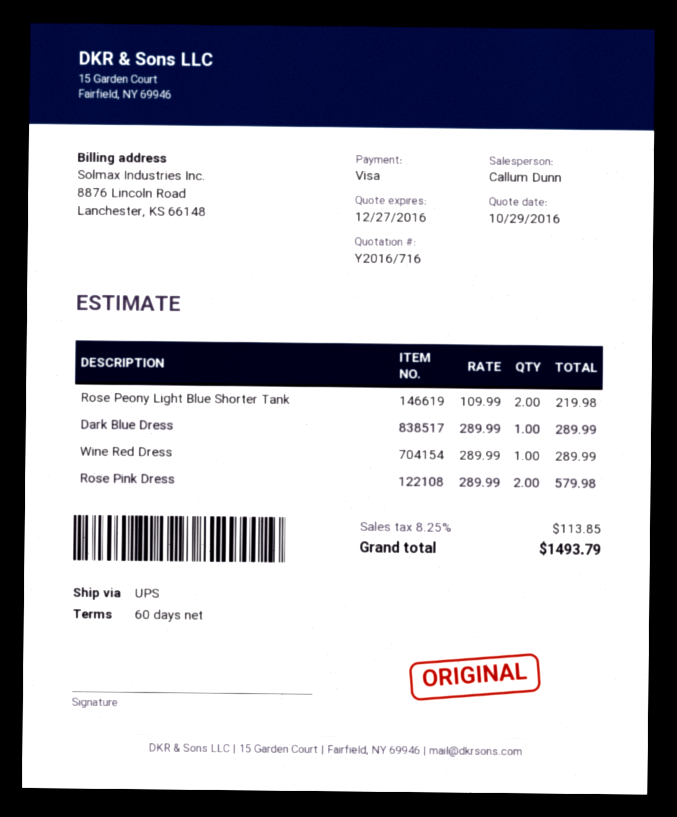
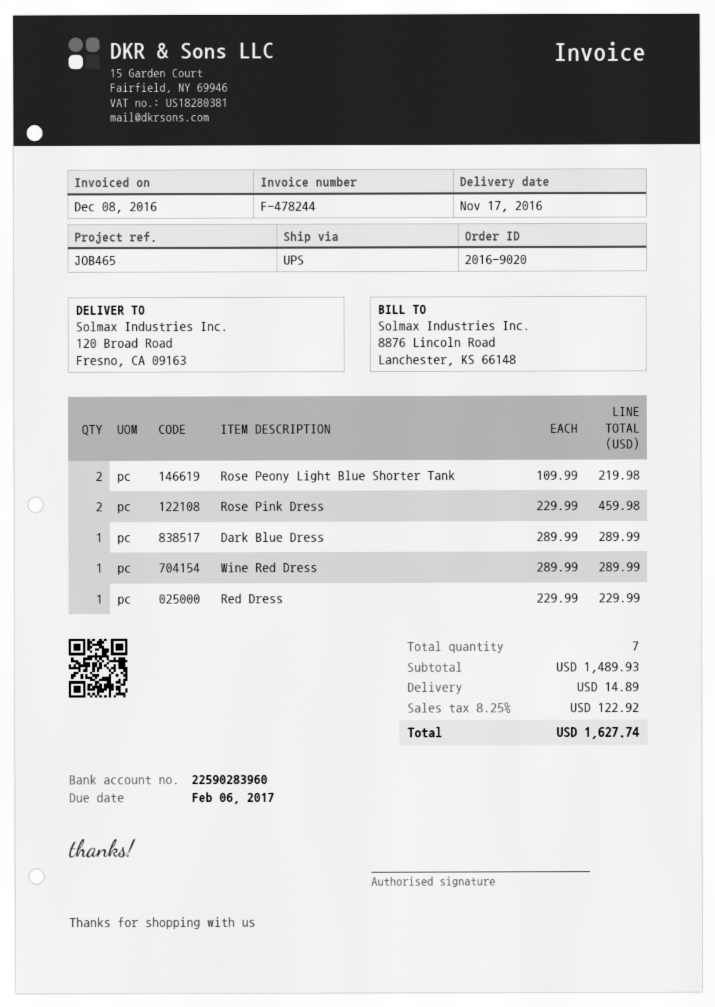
Rose Pink Dress: 2 x 289.99 = 579.98 -> 2 x 229.99 = 459.98
Red Dress: none -> 1 x 229.99 = 229.99
shipping: none -> 14.89
tax: 8.25% = 113.85 -> 8.25% = 122.92
total: 1493.79 -> 1627.74

